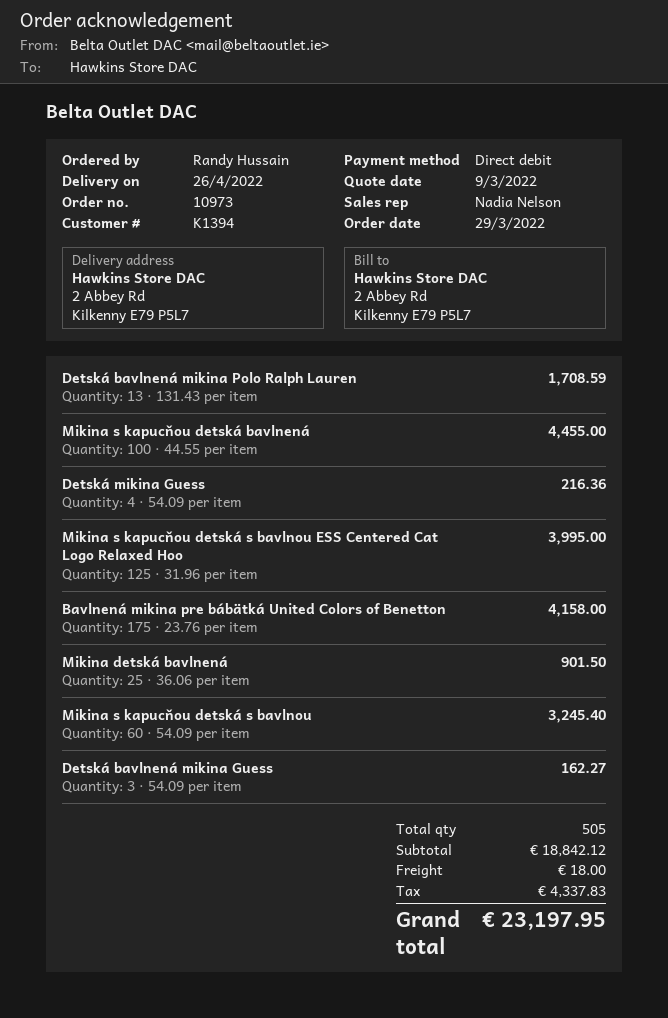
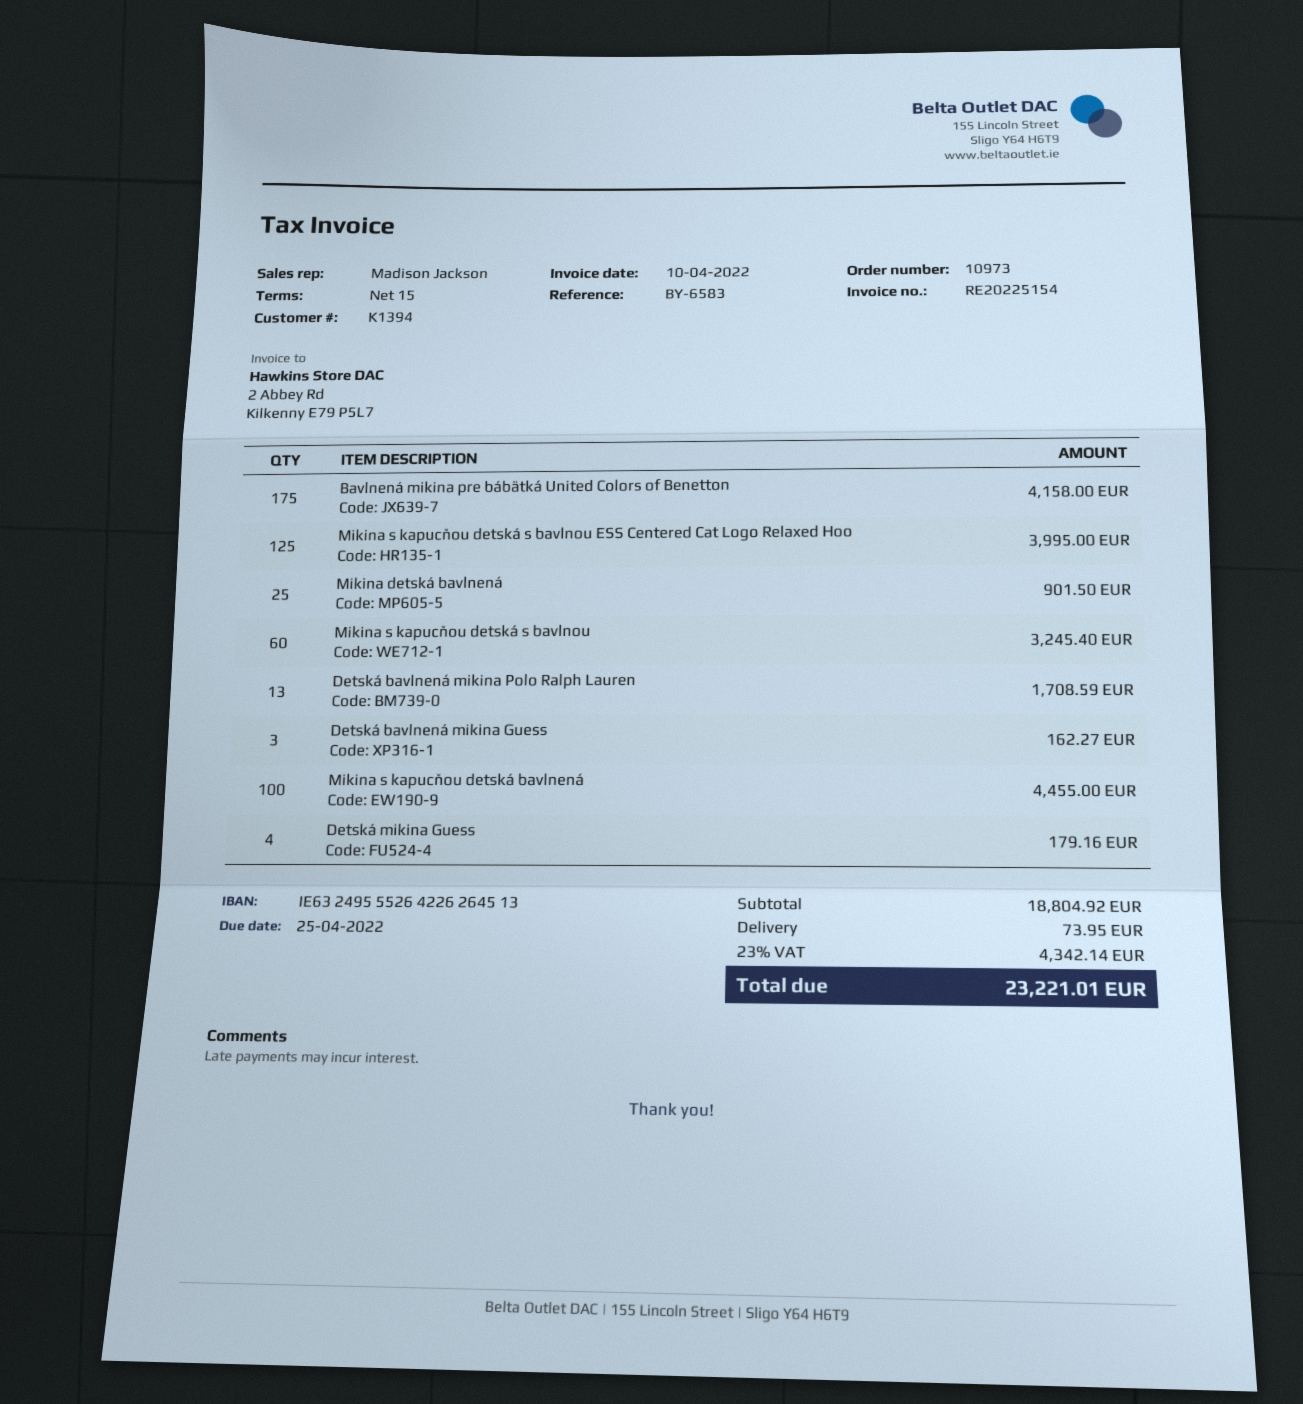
sales rep: Nadia Nelson -> Madison Jackson
Detská mikina Guess: 4 for 216.36 -> 4 for 179.16
subtotal: 18842.12 -> 18804.92
shipping: 18.00 -> 73.95
tax: 4337.83 -> 4342.14
total: 23197.95 -> 23221.01

